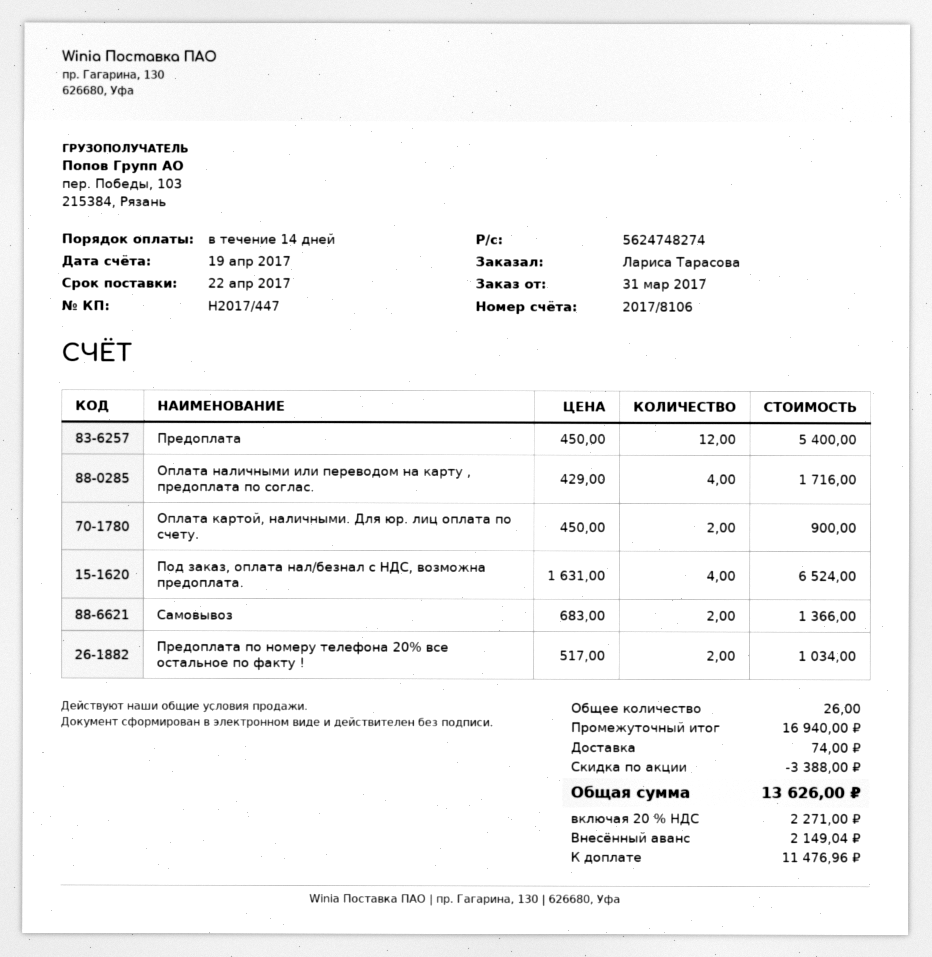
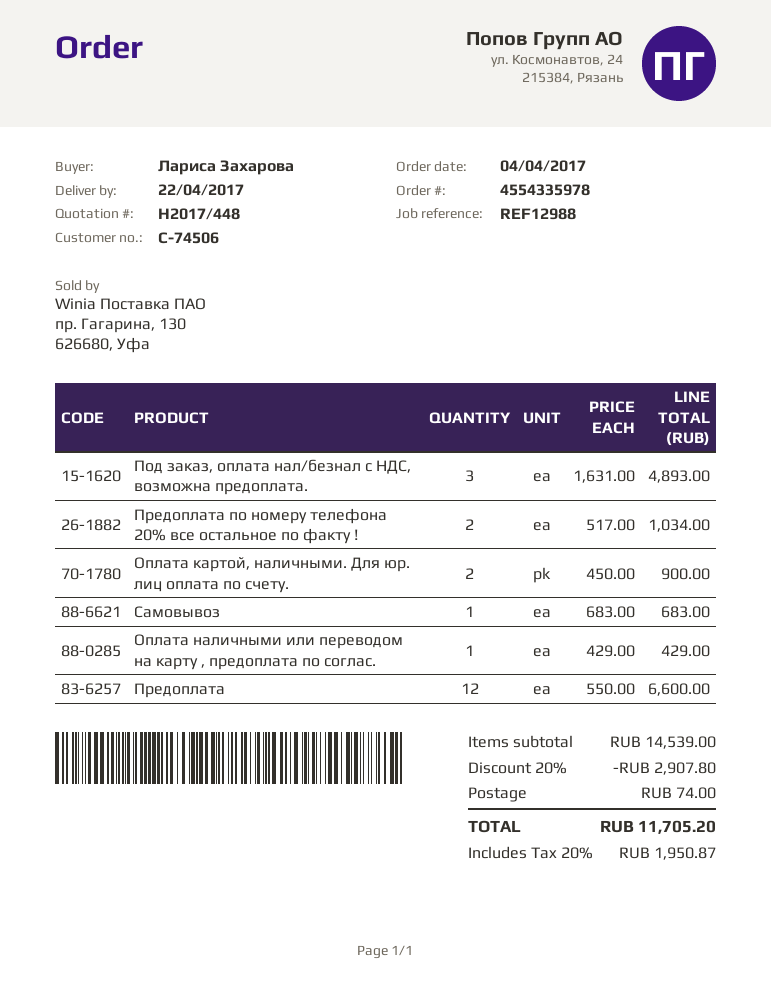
quote number: H2017/447 -> H2017/448
order date: 2017-03-31 -> 2017-04-04
ordered by: Лариса Тарасова -> Лариса Захарова
Предоплата: 12 x 450.00 = 5400.00 -> 12 x 550.00 = 6600.00
Оплата наличными или переводом на карту , предоплата по соглас.: 4 x 429.00 = 1716.00 -> 1 x 429.00 = 429.00
Под заказ, оплата нал/безнал с НДС, возможна предоплата.: 4 x 1631.00 = 6524.00 -> 3 x 1631.00 = 4893.00
Самовывоз: 2 x 683.00 = 1366.00 -> 1 x 683.00 = 683.00
subtotal: 16940.00 -> 14539.00
discount: 3388.00 -> 2907.80
tax: 20% = 2271.00 -> 20% = 1950.87
total: 13626.00 -> 11705.20

